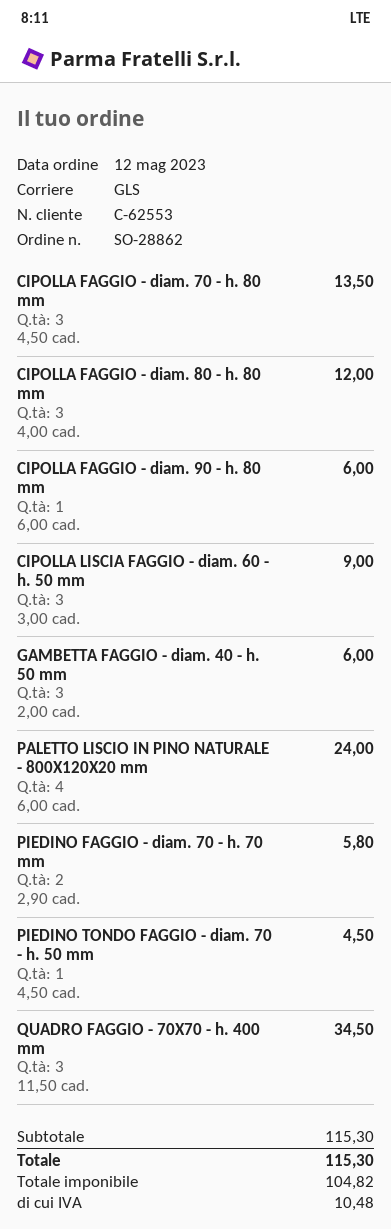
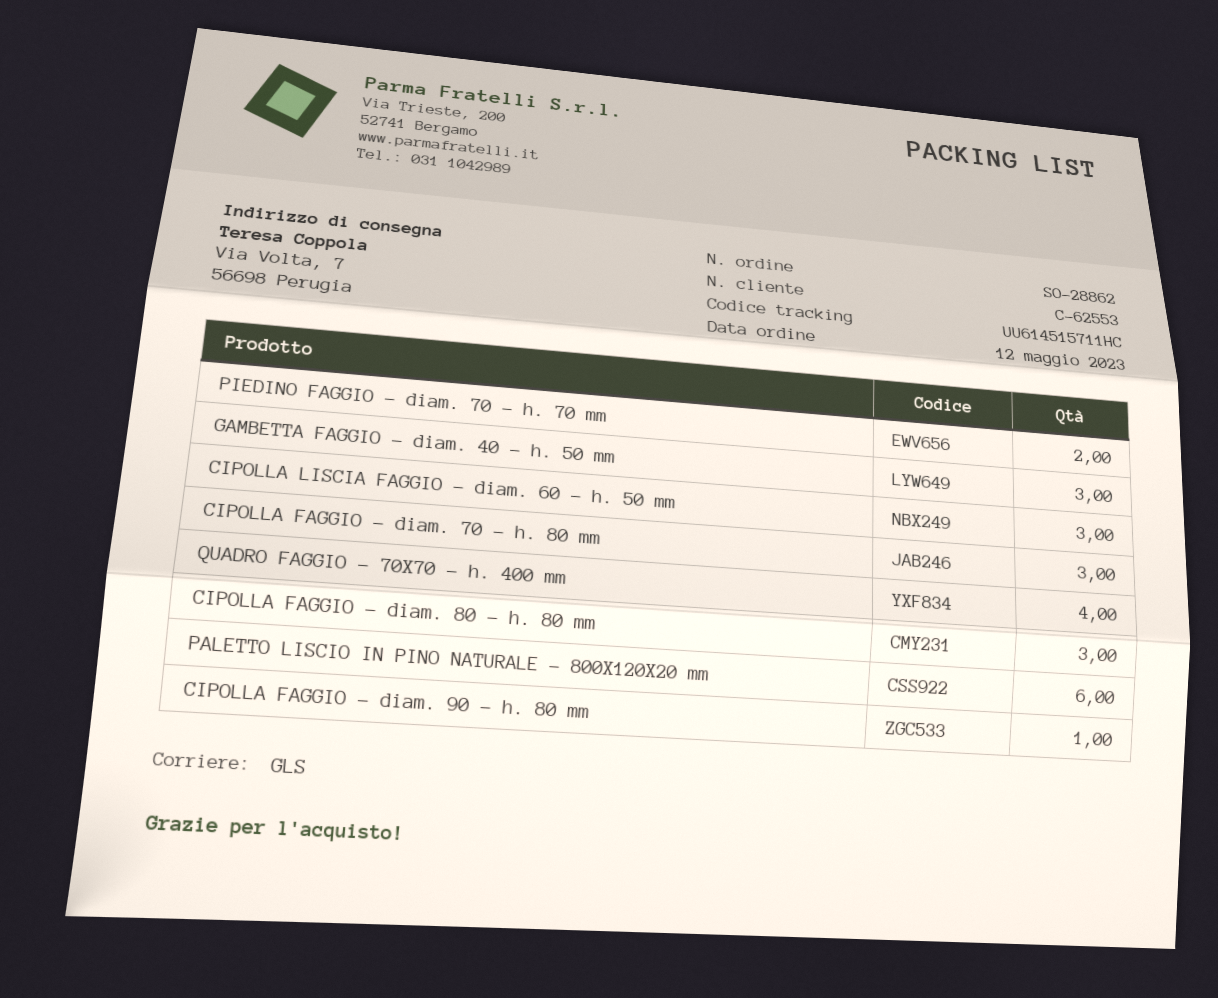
PALETTO LISCIO IN PINO NATURALE - 800X120X20 mm: 4 -> 6
PIEDINO TONDO FAGGIO - diam. 70 - h. 50 mm: 1 -> none
QUADRO FAGGIO - 70X70 - h. 400 mm: 3 -> 4

